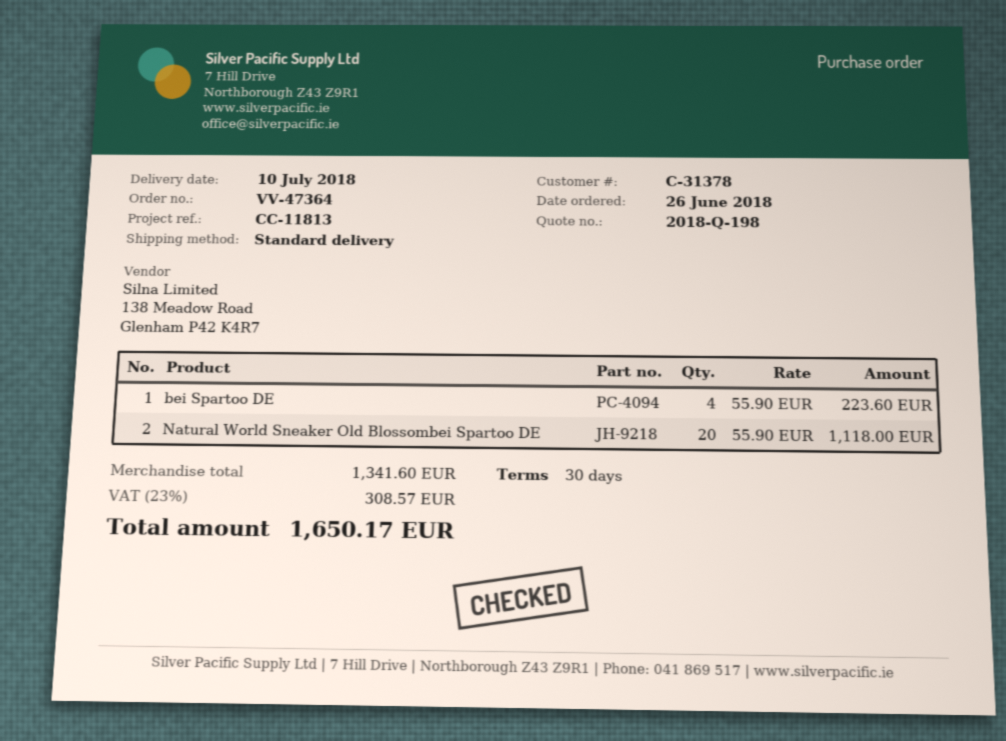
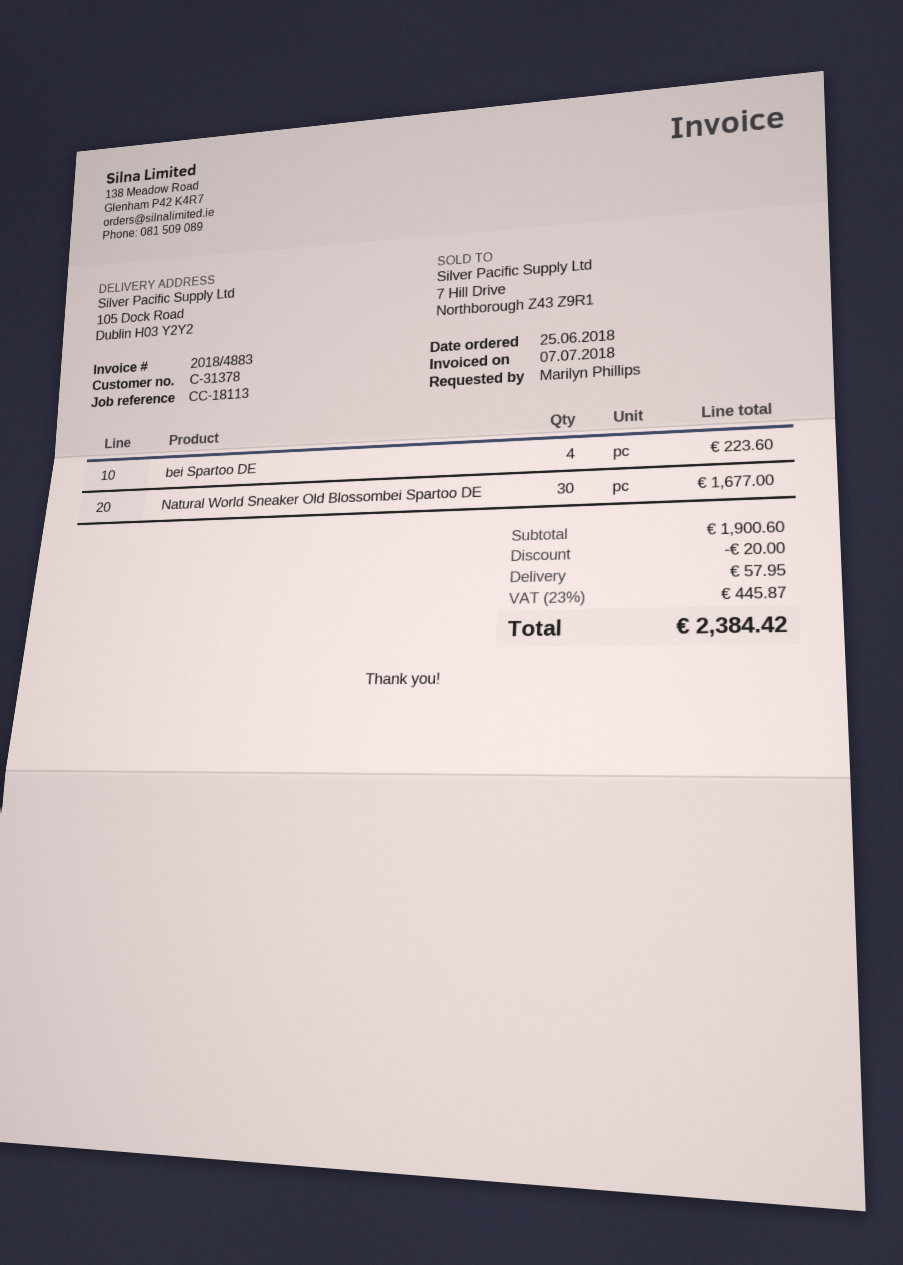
order date: 2018-06-26 -> 2018-06-25
reference: CC-11813 -> CC-18113
Natural World Sneaker Old Blossombei Spartoo DE: 20 for 1118.00 -> 30 for 1677.00
subtotal: 1341.60 -> 1900.60
discount: none -> 20.00
shipping: none -> 57.95
tax: 23% = 308.57 -> 23% = 445.87
total: 1650.17 -> 2384.42

